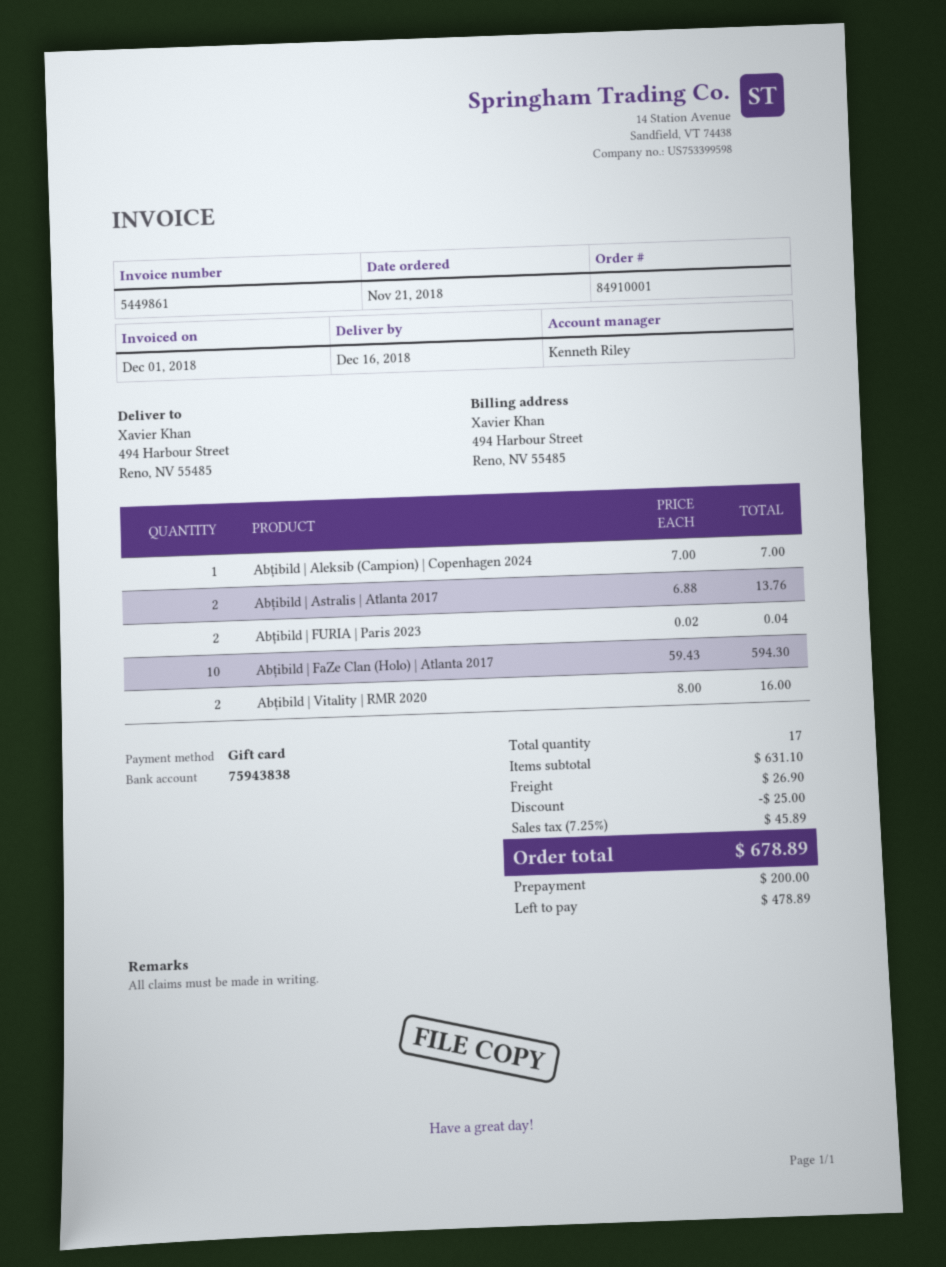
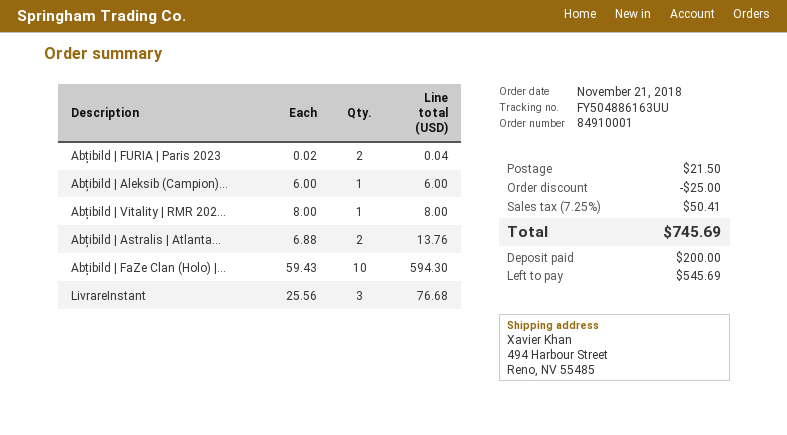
Abțibild | Aleksib (Campion) | Copenhagen 2024: 1 x 7.00 = 7.00 -> 1 x 6.00 = 6.00
Abțibild | Vitality | RMR 2020: 2 x 8.00 = 16.00 -> 1 x 8.00 = 8.00
LivrareInstant: none -> 3 x 25.56 = 76.68
shipping: 26.90 -> 21.50
tax: 7.25% = 45.89 -> 7.25% = 50.41
total: 678.89 -> 745.69
balance: 478.89 -> 545.69

